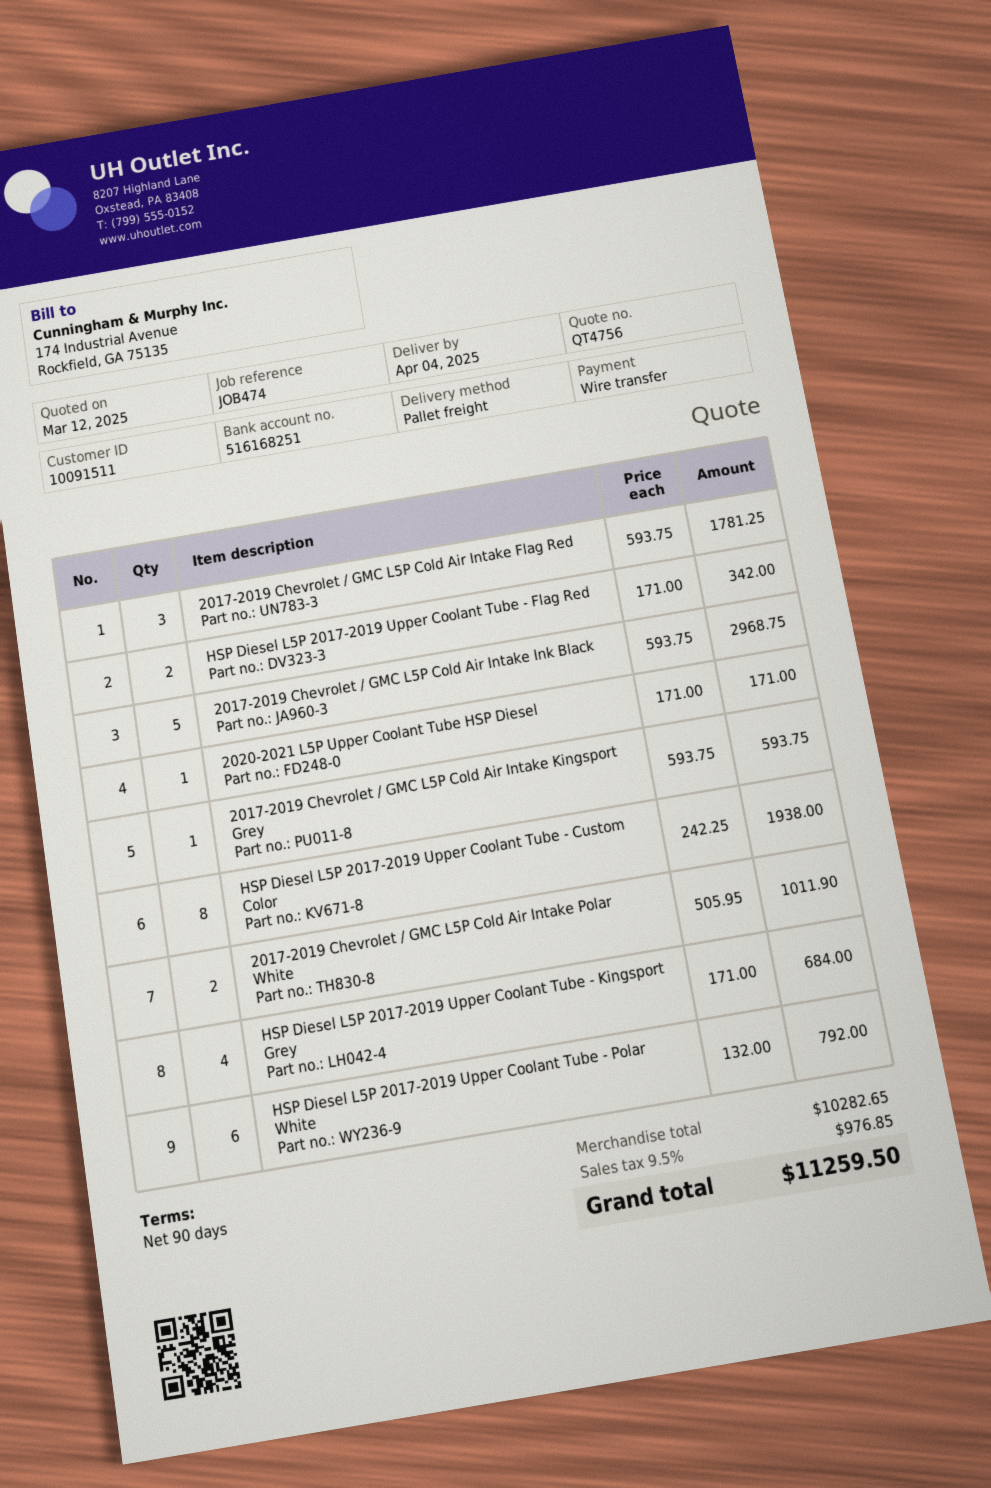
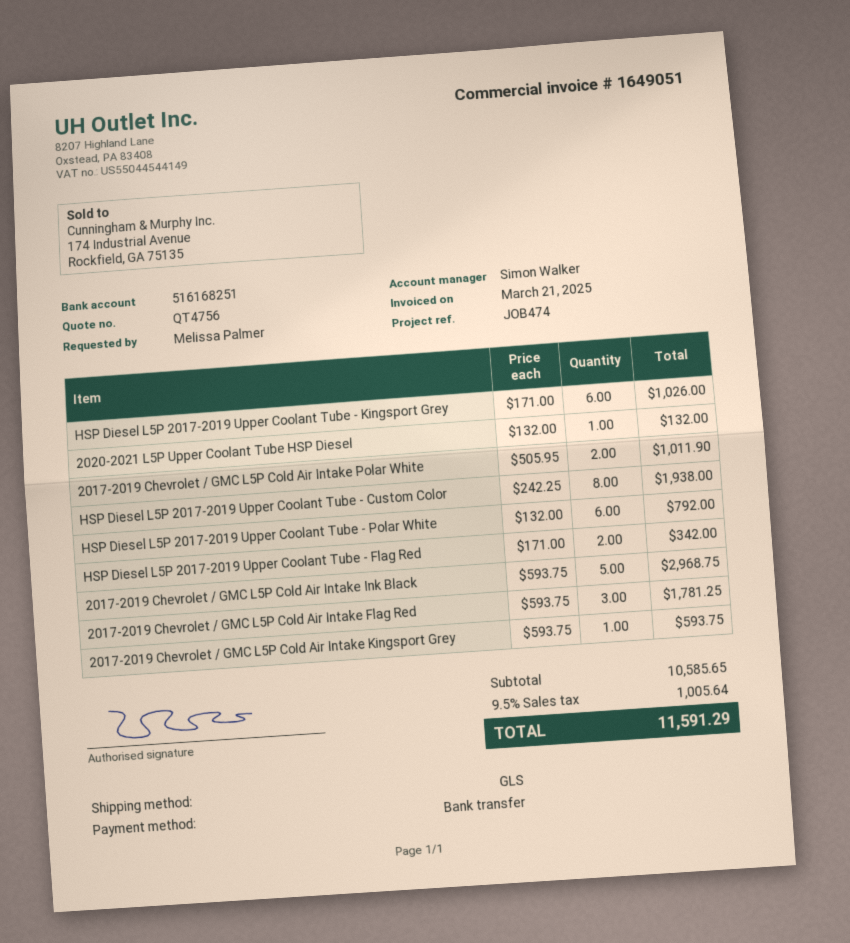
shipping method: pallet freight -> GLS
2020-2021 L5P Upper Coolant Tube HSP Diesel: 1 x 171.00 = 171.00 -> 1 x 132.00 = 132.00
HSP Diesel L5P 2017-2019 Upper Coolant Tube - Kingsport Grey: 4 x 171.00 = 684.00 -> 6 x 171.00 = 1026.00
subtotal: 10282.65 -> 10585.65
tax: 9.5% = 976.85 -> 9.5% = 1005.64
total: 11259.50 -> 11591.29

